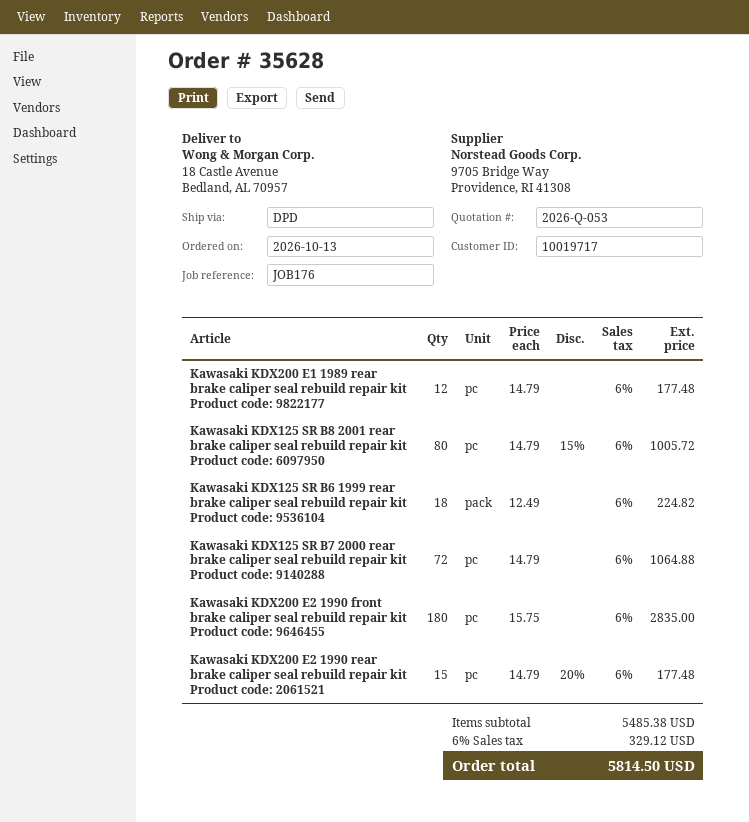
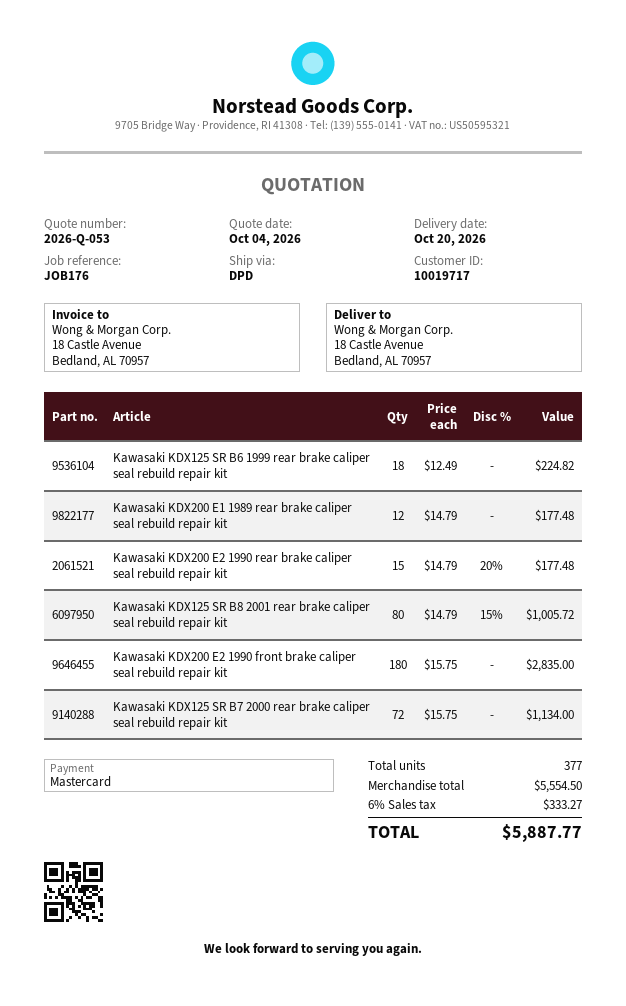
Kawasaki KDX125 SR B7 2000 rear brake caliper seal rebuild repair kit: 72 x 14.79 = 1064.88 -> 72 x 15.75 = 1134.00
subtotal: 5485.38 -> 5554.50
tax: 6% = 329.12 -> 6% = 333.27
total: 5814.50 -> 5887.77

